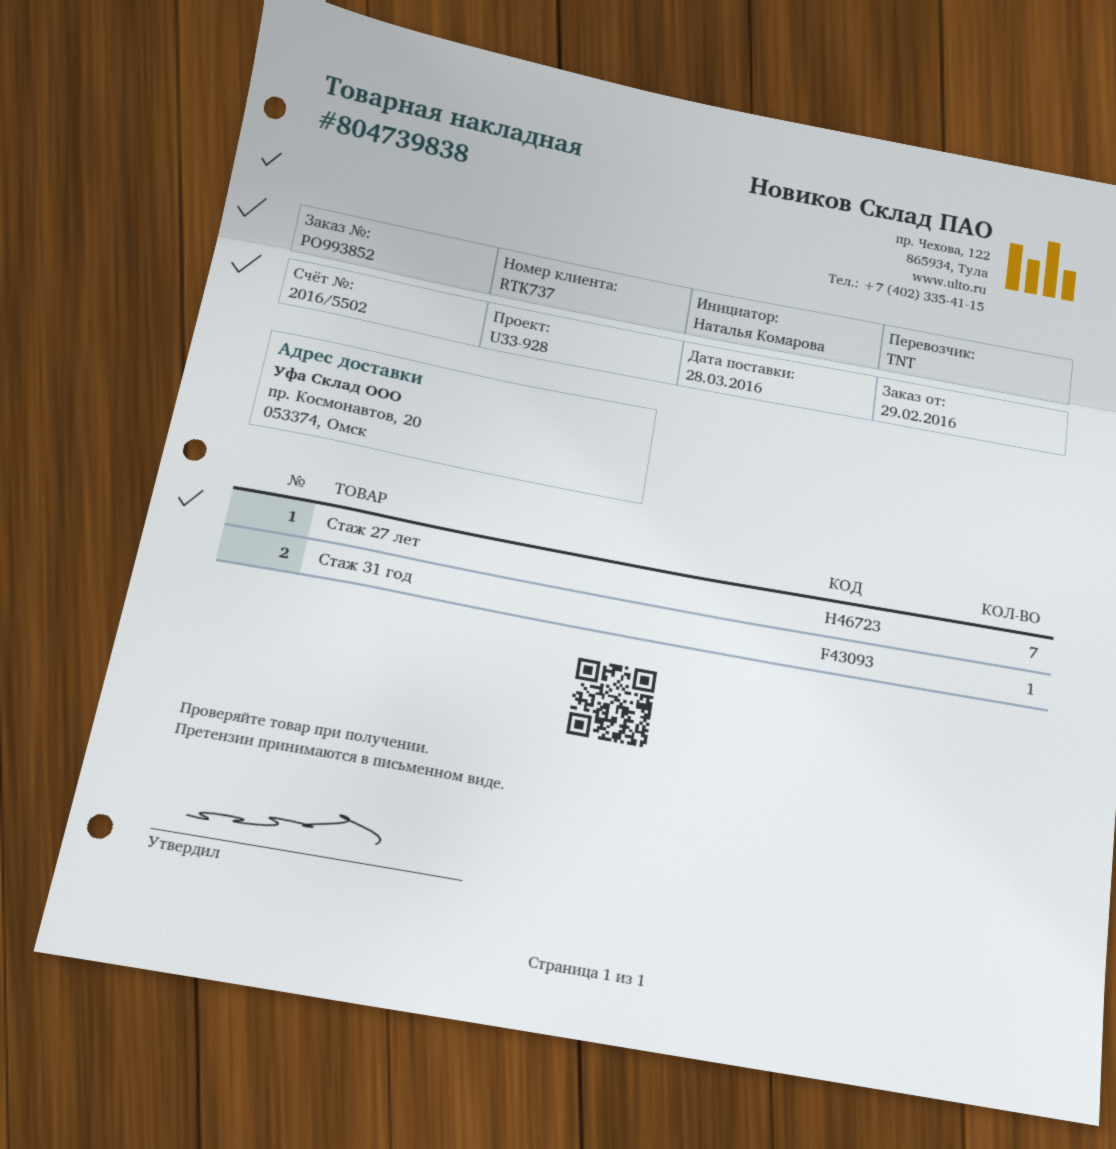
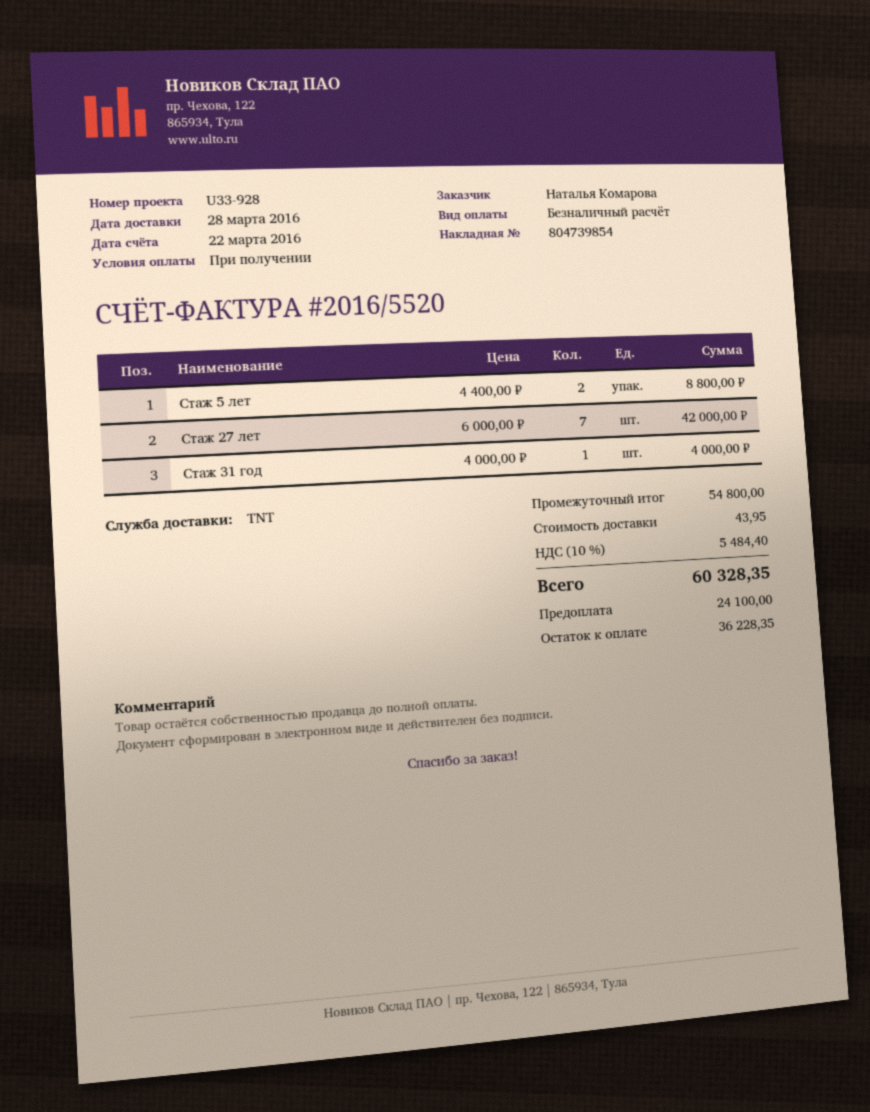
delivery note number: 804739838 -> 804739854
invoice number: 2016/5502 -> 2016/5520
Стаж 5 лет: none -> 2

